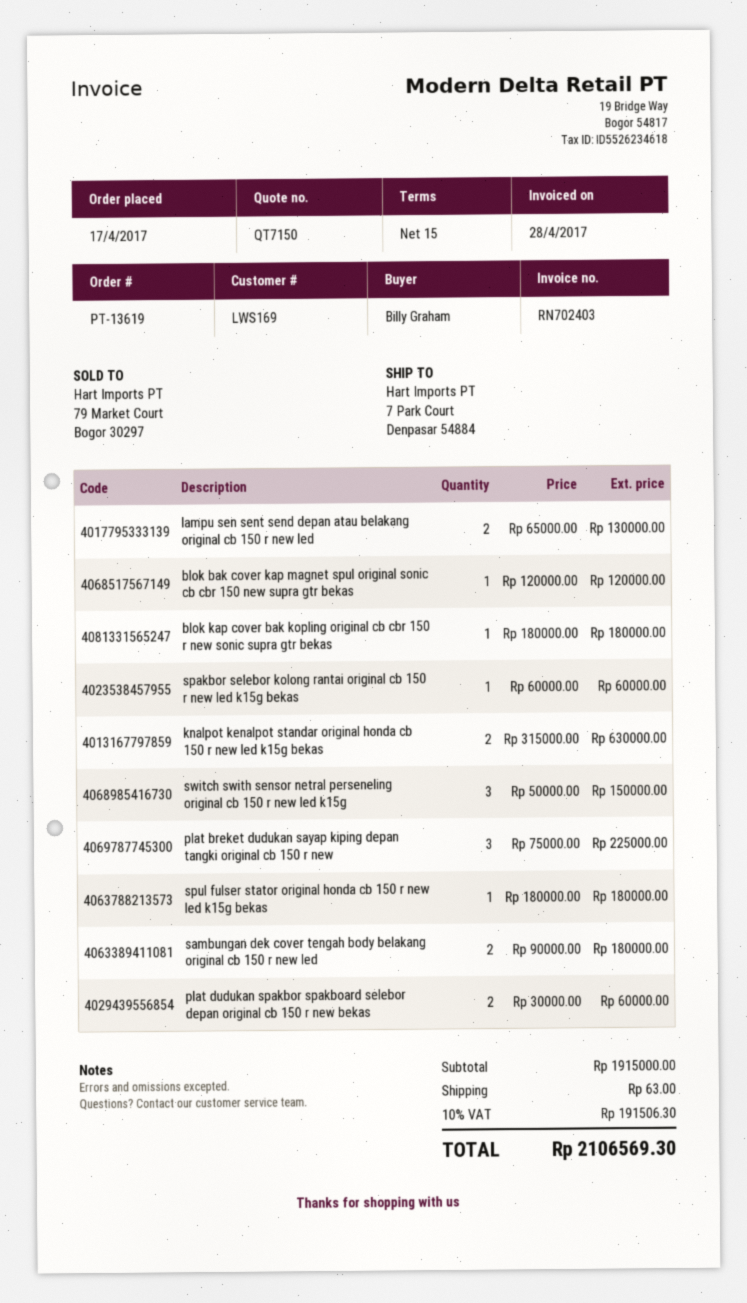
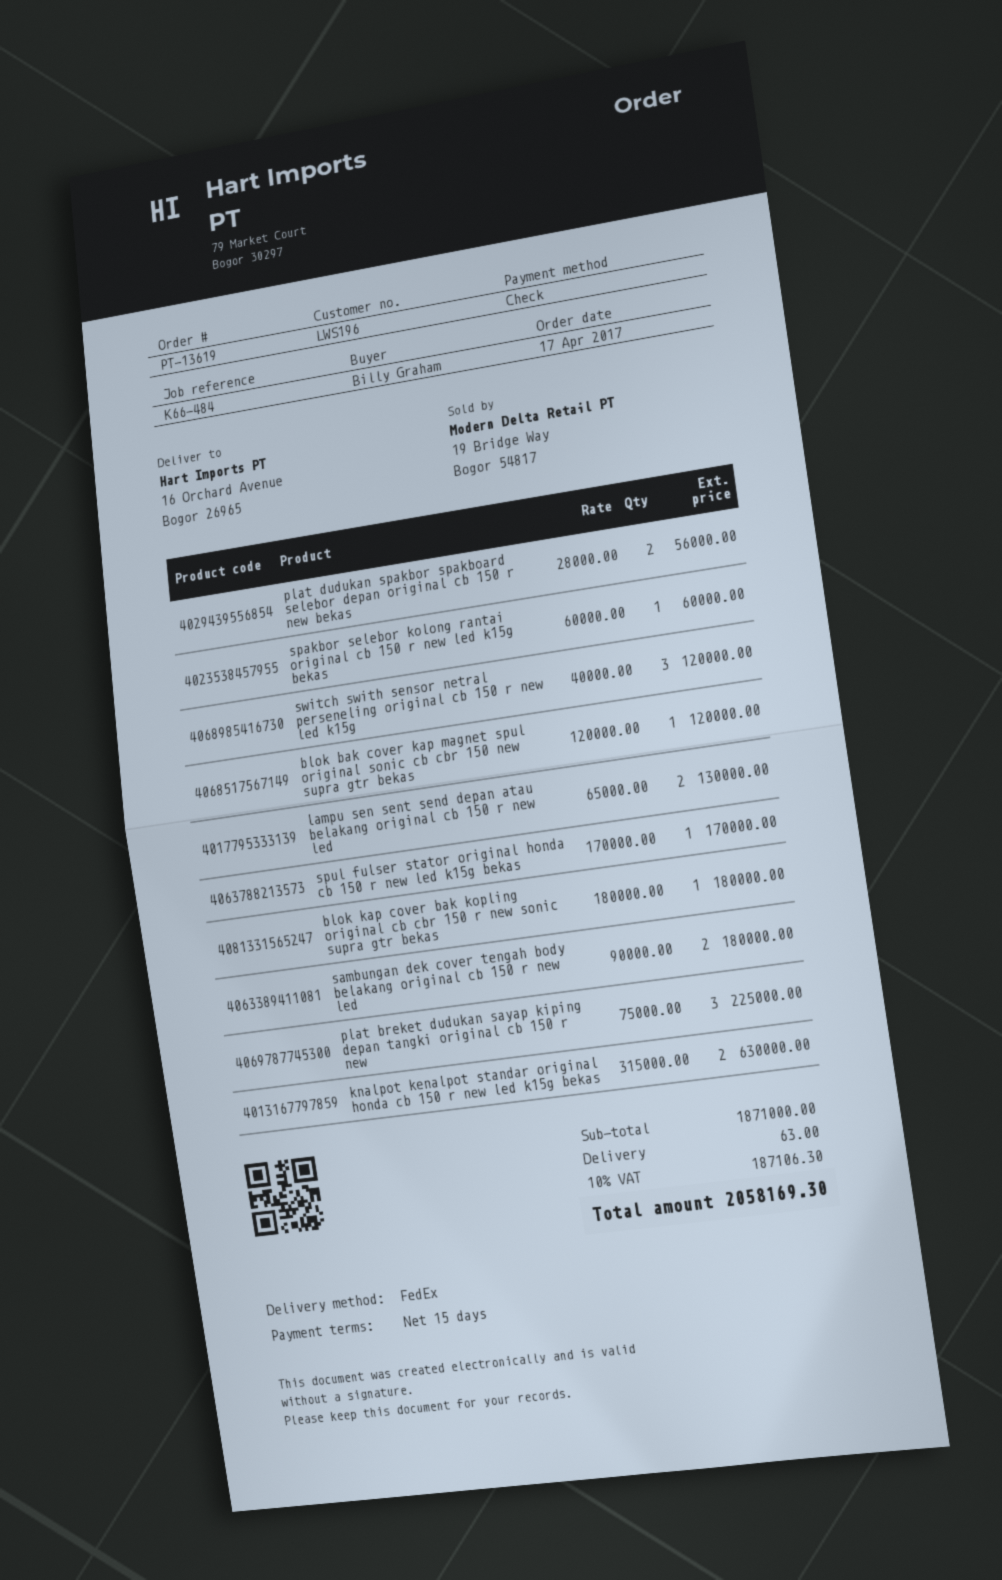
customer number: LWS169 -> LWS196
ship to: 7 Park Court, Denpasar 54884 -> 16 Orchard Avenue, Bogor 26965
switch swith sensor netral perseneling original cb 150 r new led k15g: 3 x 50000.00 = 150000.00 -> 3 x 40000.00 = 120000.00
spul fulser stator original honda cb 150 r new led k15g bekas: 1 x 180000.00 = 180000.00 -> 1 x 170000.00 = 170000.00
plat dudukan spakbor spakboard selebor depan original cb 150 r new bekas: 2 x 30000.00 = 60000.00 -> 2 x 28000.00 = 56000.00
subtotal: 1915000.00 -> 1871000.00
tax: 10% = 191506.30 -> 10% = 187106.30
total: 2106569.30 -> 2058169.30

